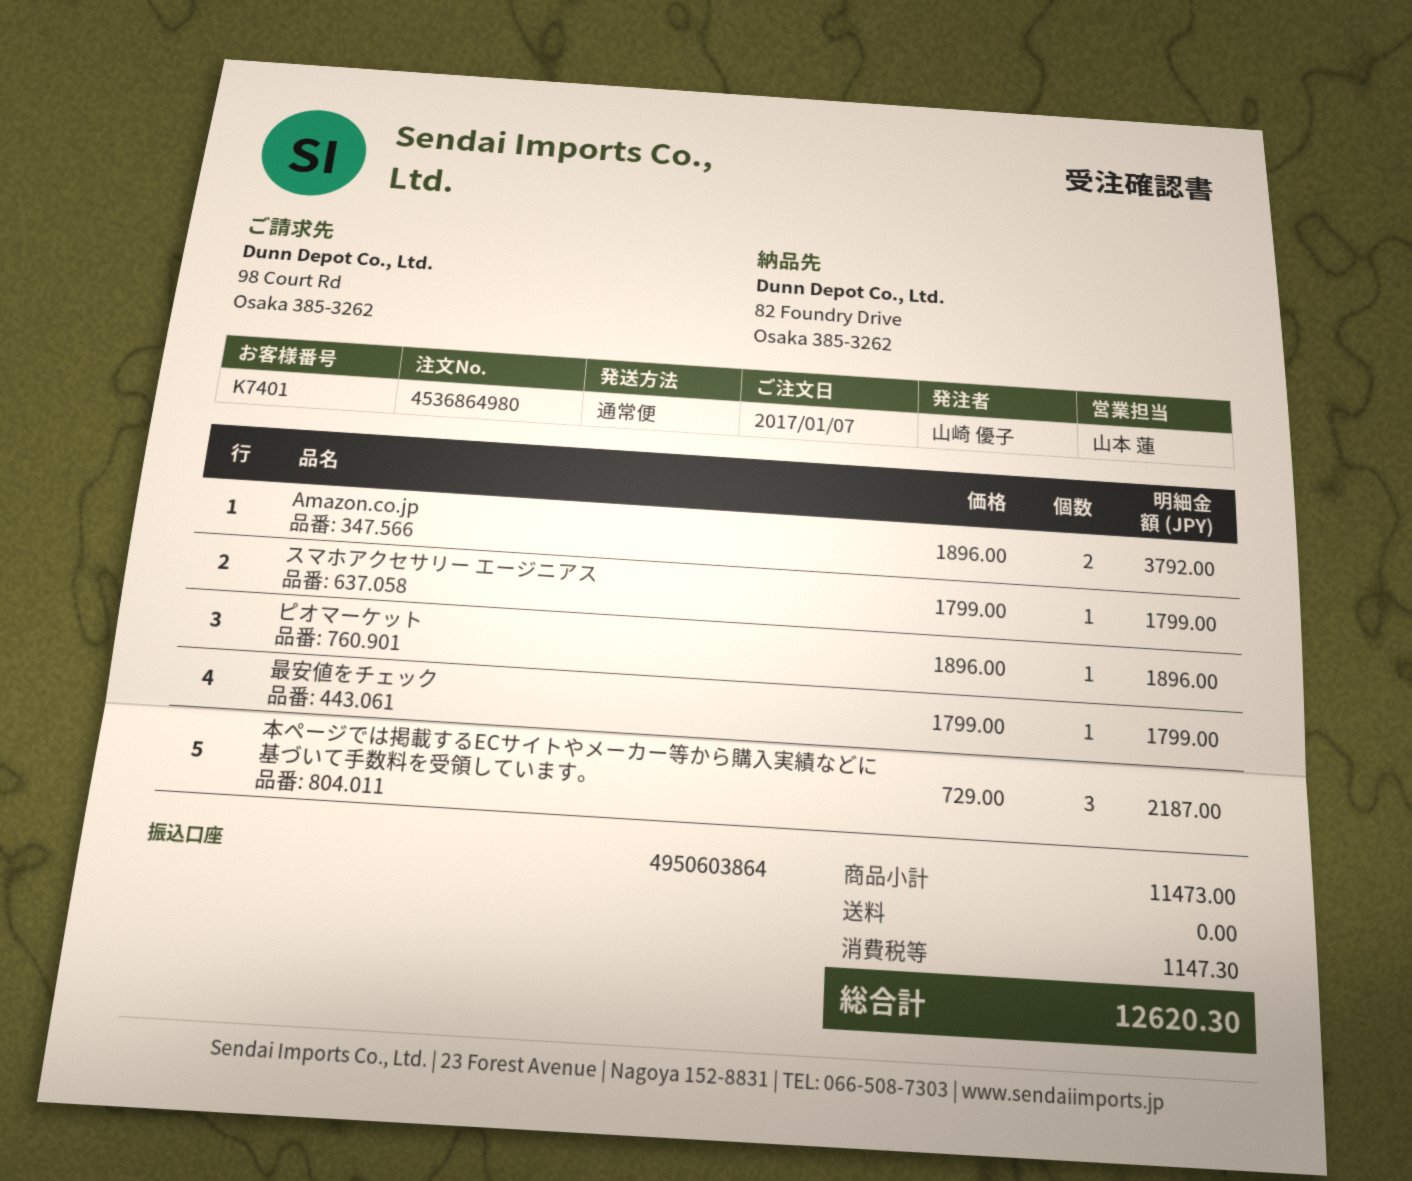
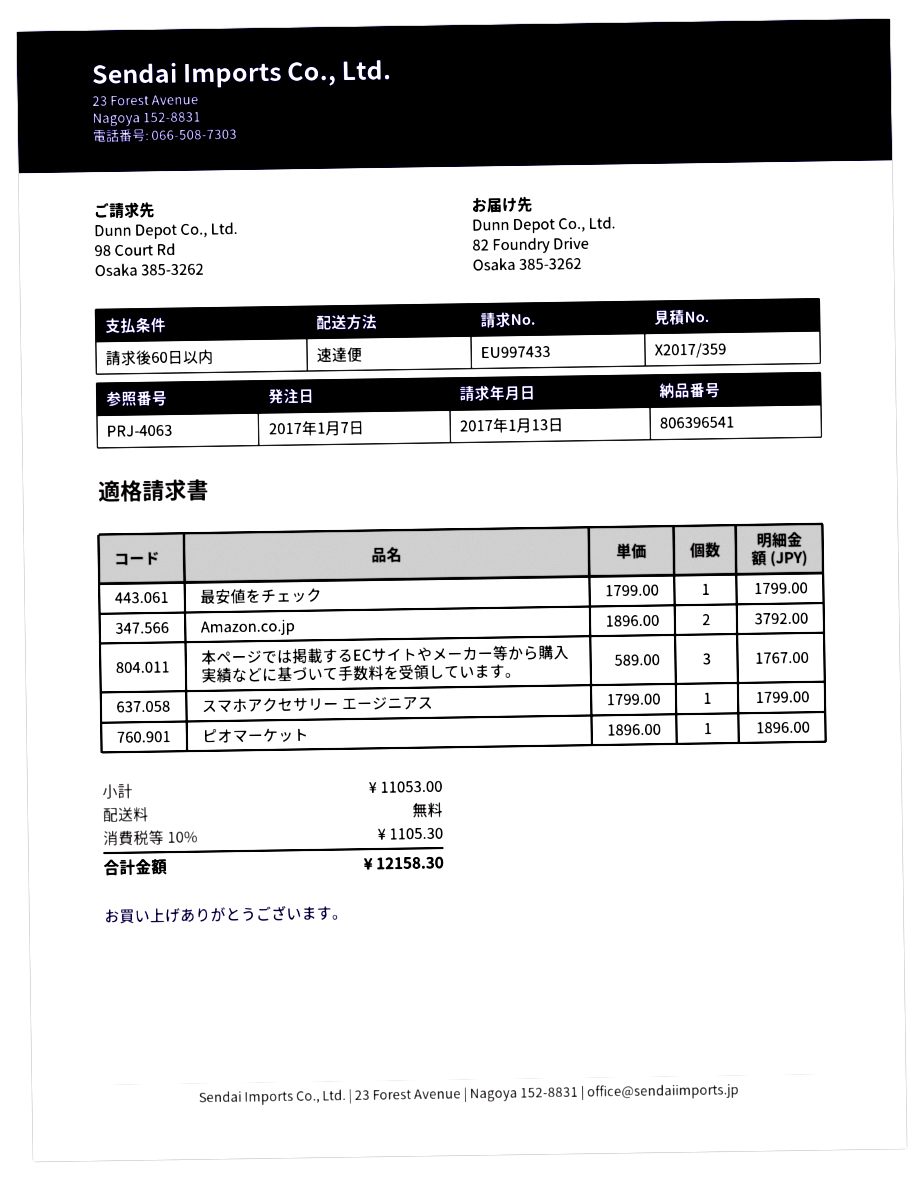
shipping method: standard -> express
本ページでは掲載するECサイトやメーカー等から購入実績などに基づいて手数料を受領しています。: 3 x 729.00 = 2187.00 -> 3 x 589.00 = 1767.00
subtotal: 11473.00 -> 11053.00
tax: 1147.30 -> 1105.30
total: 12620.30 -> 12158.30

